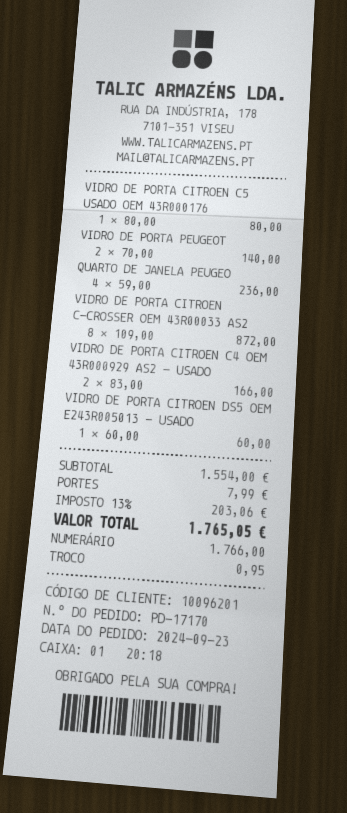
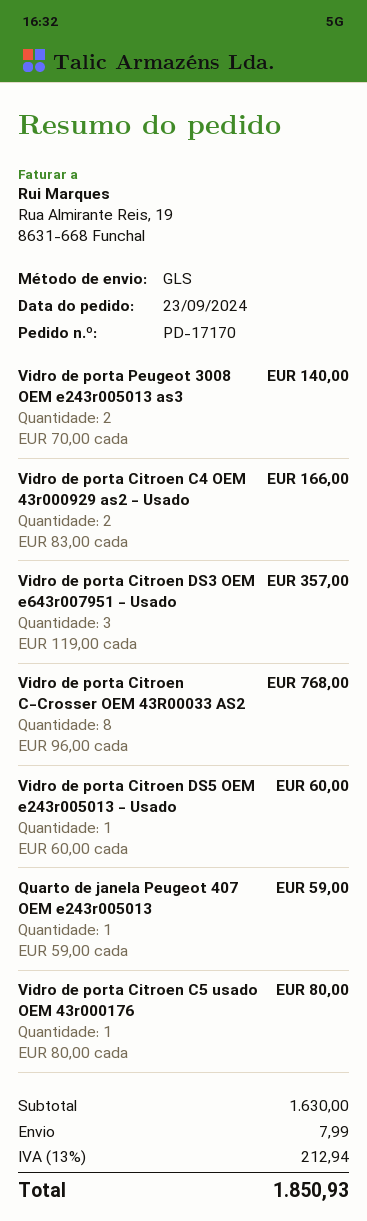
QUARTO DE JANELA PEUGEO: 4 x 59.00 = 236.00 -> 1 x 59.00 = 59.00
VIDRO DE PORTA CITROEN C-CROSSER OEM 43R00033 AS2: 8 x 109.00 = 872.00 -> 8 x 96.00 = 768.00
Vidro de porta Citroen DS3 OEM e643r007951 - Usado: none -> 3 x 119.00 = 357.00
subtotal: 1554.00 -> 1630.00
tax: 13% = 203.06 -> 13% = 212.94
total: 1765.05 -> 1850.93

